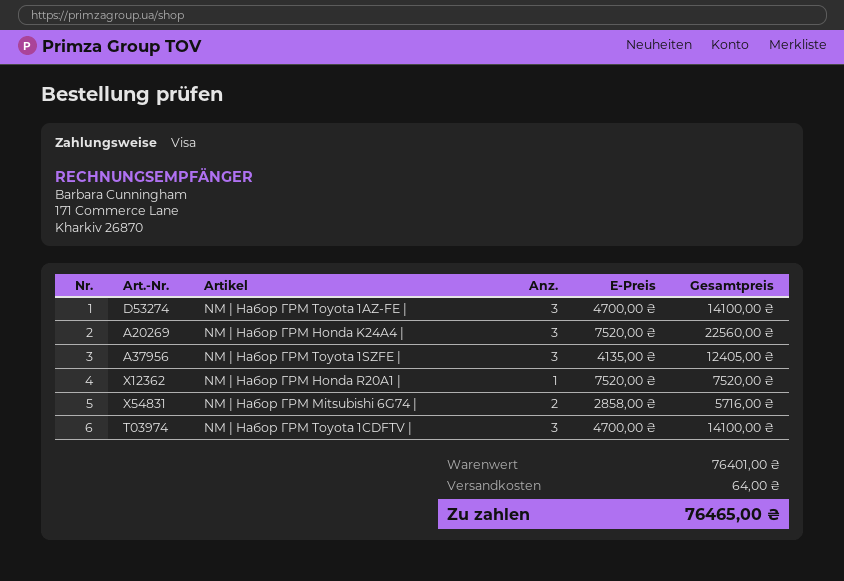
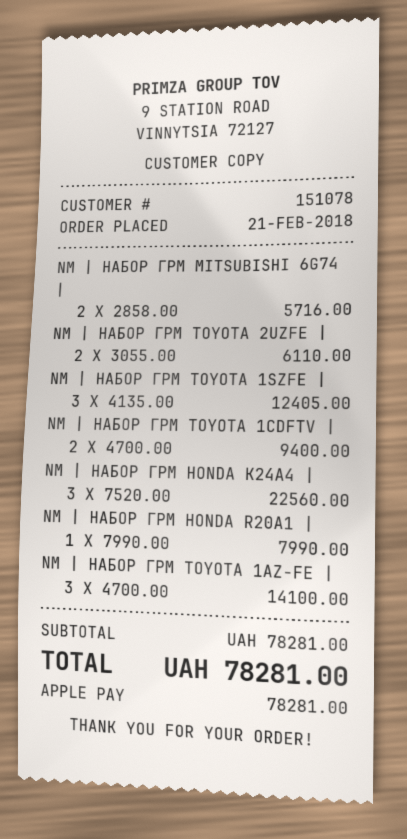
payment method: Visa -> Apple Pay
NM | Набор ГРМ Honda R20A1 |: 1 x 7520.00 = 7520.00 -> 1 x 7990.00 = 7990.00
NM | Набор ГРМ Toyota 1CDFTV |: 3 x 4700.00 = 14100.00 -> 2 x 4700.00 = 9400.00
NM | НАБОР ГРМ TOYOTA 2UZFE |: none -> 2 x 3055.00 = 6110.00
subtotal: 76401.00 -> 78281.00
shipping: 64.00 -> none
total: 76465.00 -> 78281.00

